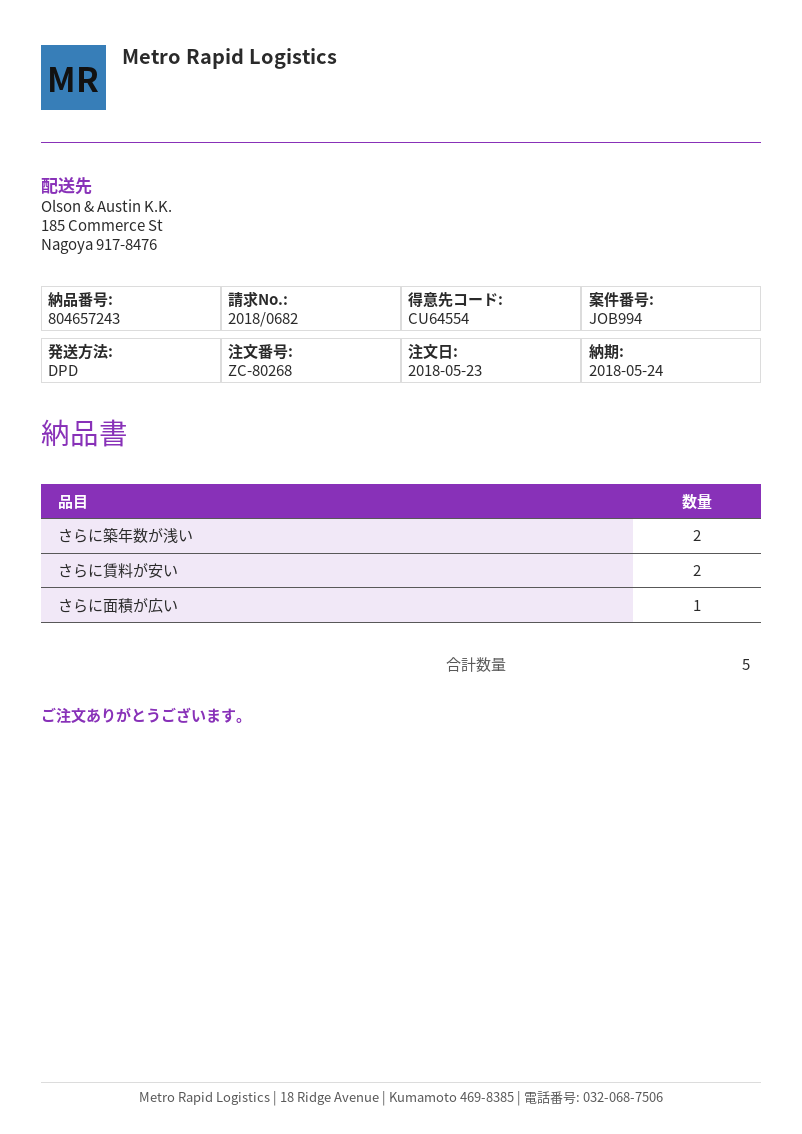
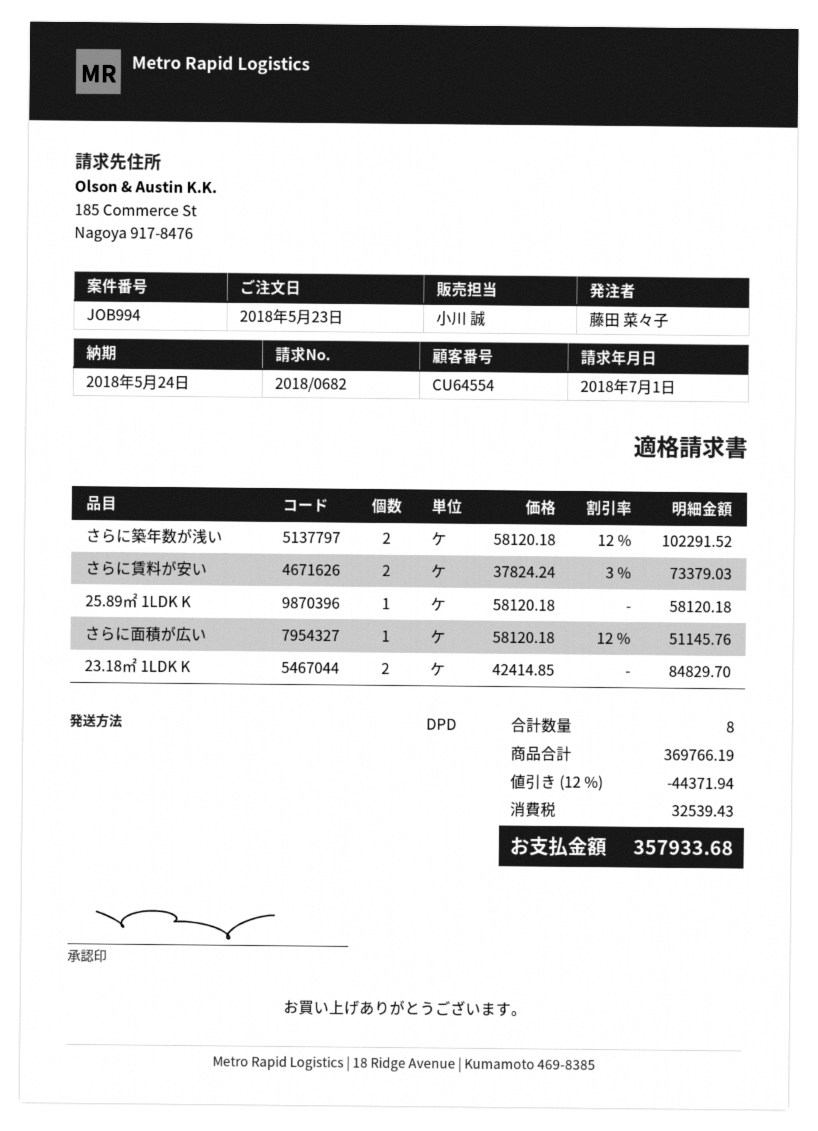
25.89㎡ 1LDK K: none -> 1
23.18㎡ 1LDK K: none -> 2
total quantity: 5 -> 8

